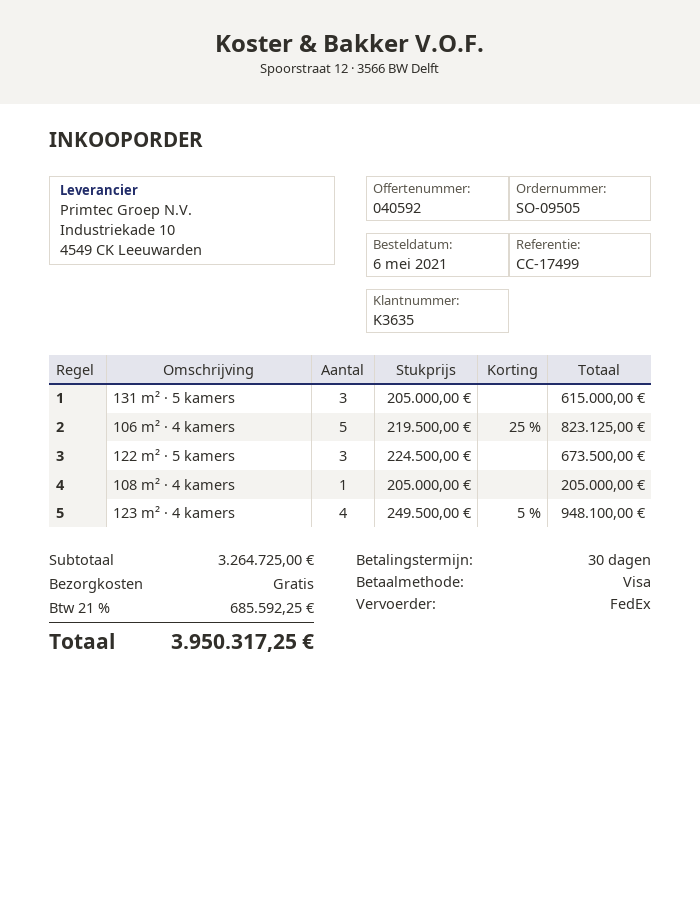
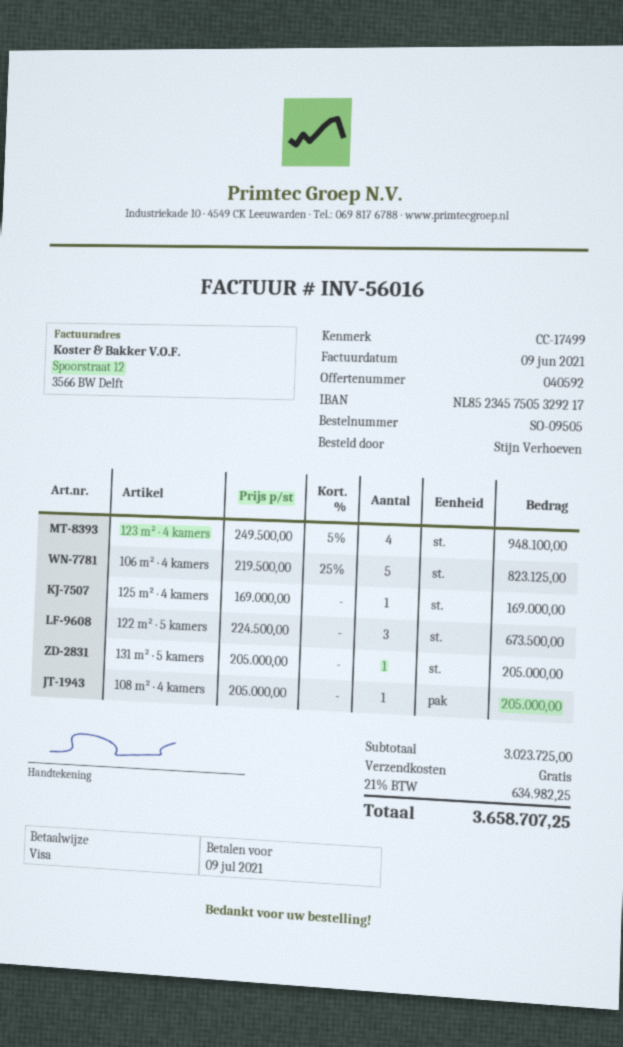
131 m² · 5 kamers: 3 x 205000.00 = 615000.00 -> 1 x 205000.00 = 205000.00
125 m² · 4 kamers: none -> 1 x 169000.00 = 169000.00
subtotal: 3264725.00 -> 3023725.00
tax: 21% = 685592.25 -> 21% = 634982.25
total: 3950317.25 -> 3658707.25

